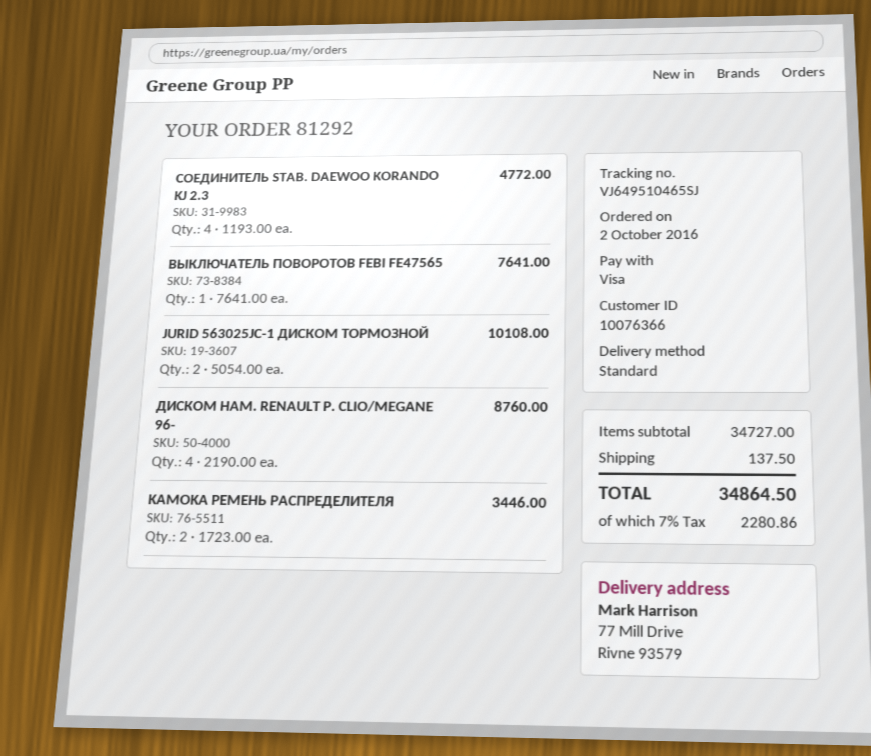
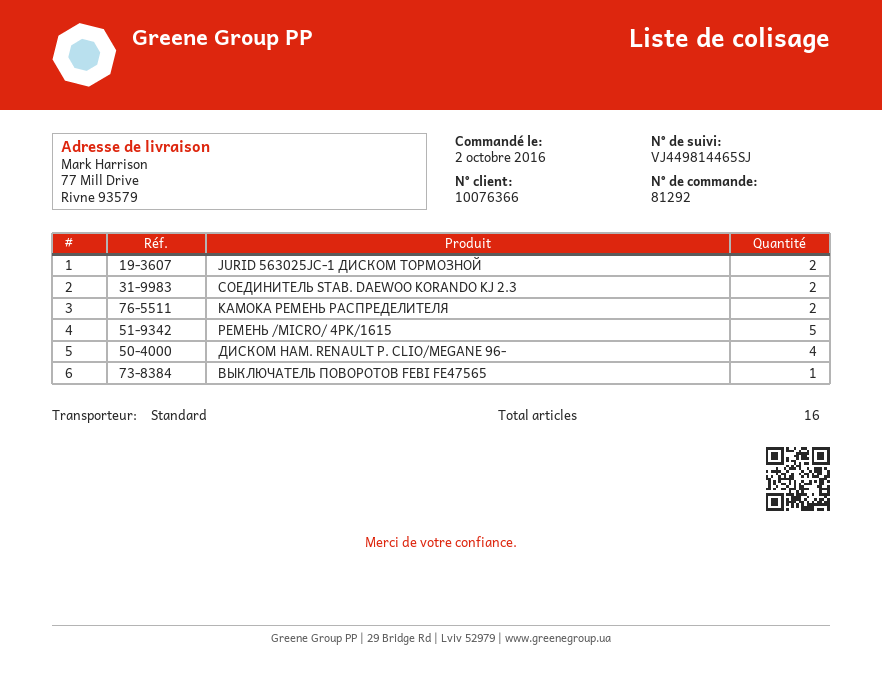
tracking number: VJ649510465SJ -> VJ449814465SJ
СОЕДИНИТЕЛЬ STAB. DAEWOO KORANDO KJ 2.3: 4 -> 2
РЕМЕНЬ /MICRO/ 4PK/1615: none -> 5

